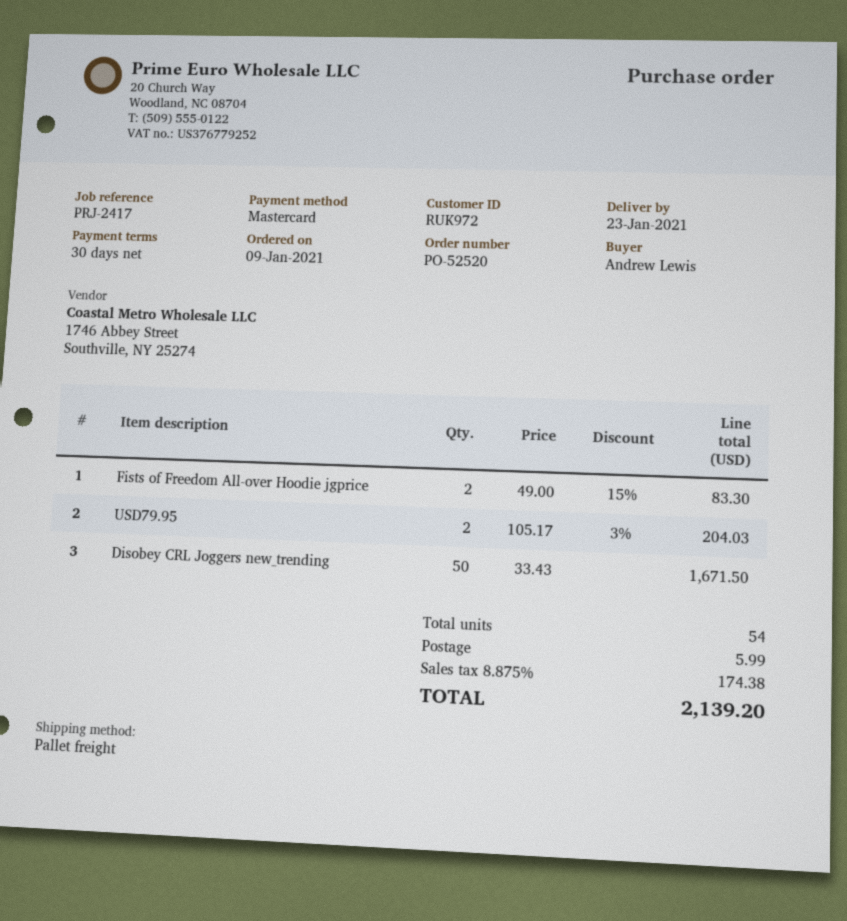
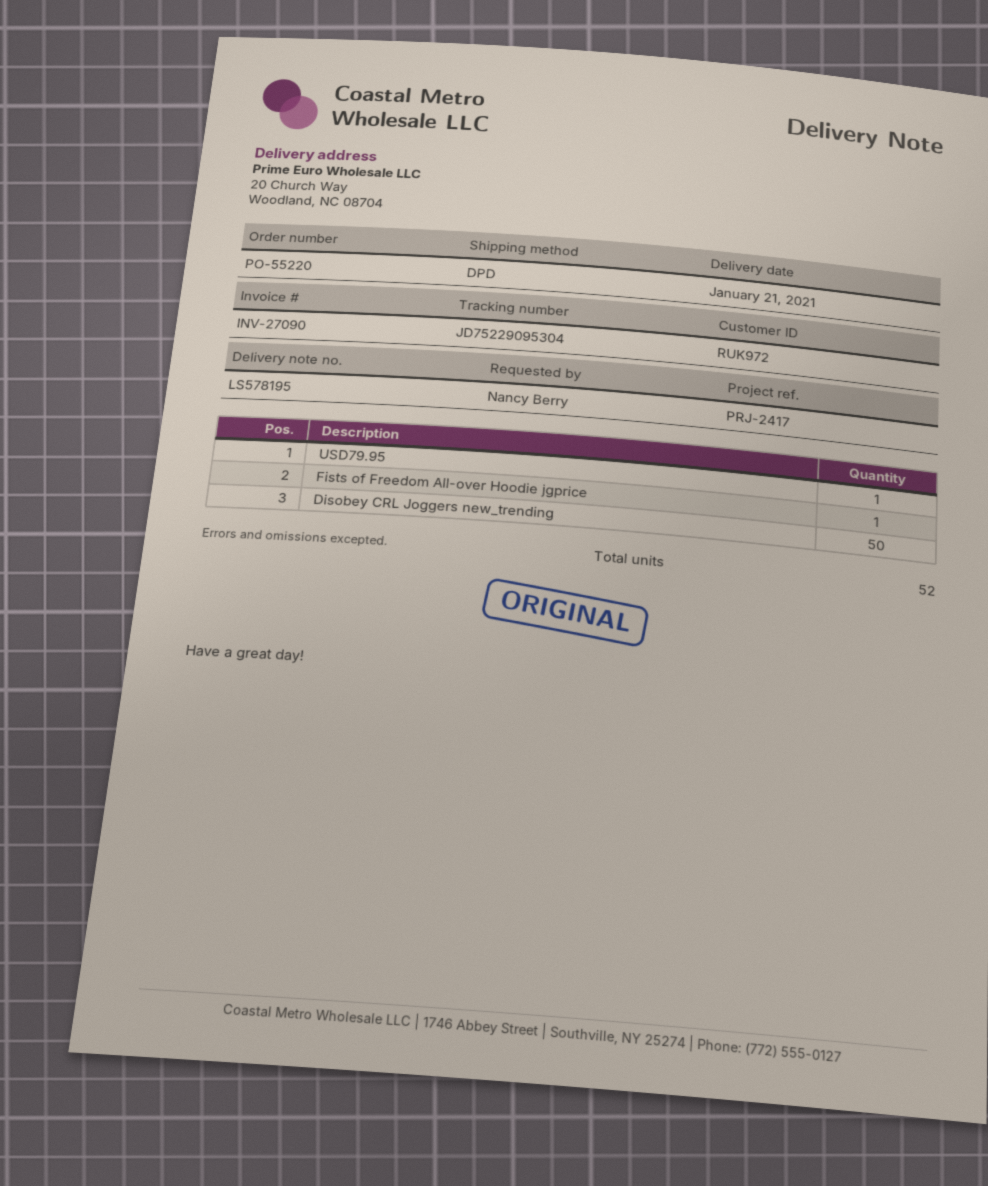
order number: PO-52520 -> PO-55220
delivery date: 2021-01-23 -> 2021-01-21
ordered by: Andrew Lewis -> Nancy Berry
shipping method: pallet freight -> DPD
Fists of Freedom All-over Hoodie jgprice: 2 -> 1
USD79.95: 2 -> 1
total quantity: 54 -> 52

